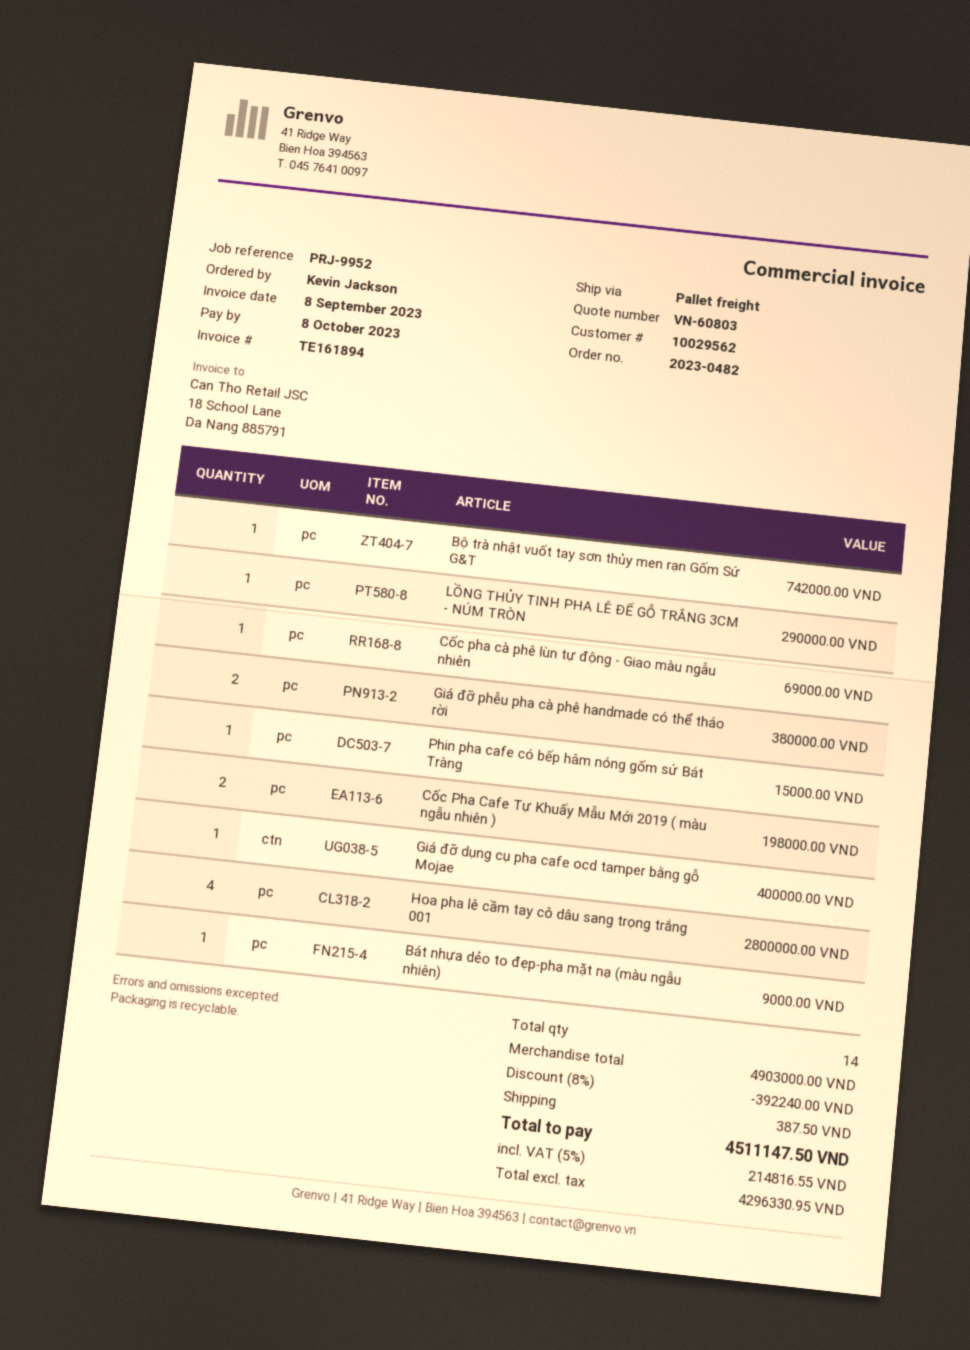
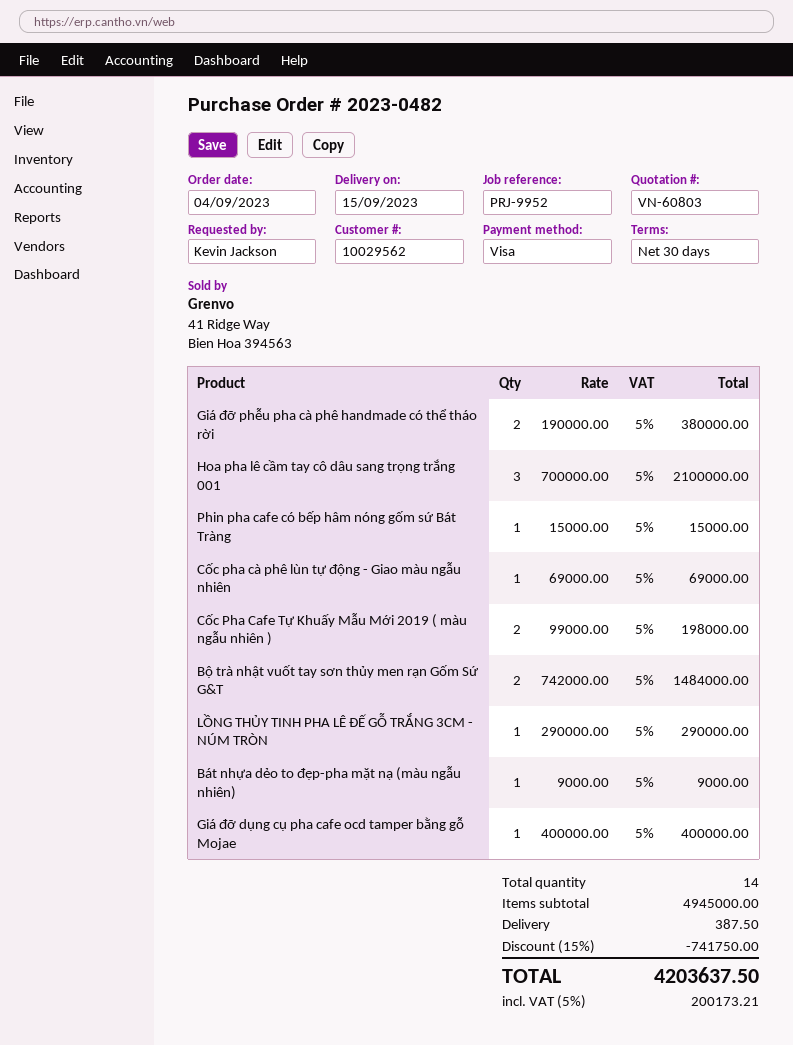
Bộ trà nhật vuốt tay sơn thủy men rạn Gốm Sứ G&T: 1 for 742000.00 -> 2 for 1484000.00
Hoa pha lê cầm tay cô dâu sang trọng trắng 001: 4 for 2800000.00 -> 3 for 2100000.00
subtotal: 4903000.00 -> 4945000.00
discount: 8% = 392240.00 -> 15% = 741750.00
tax: 5% = 214816.55 -> 5% = 200173.21
total: 4511147.50 -> 4203637.50

